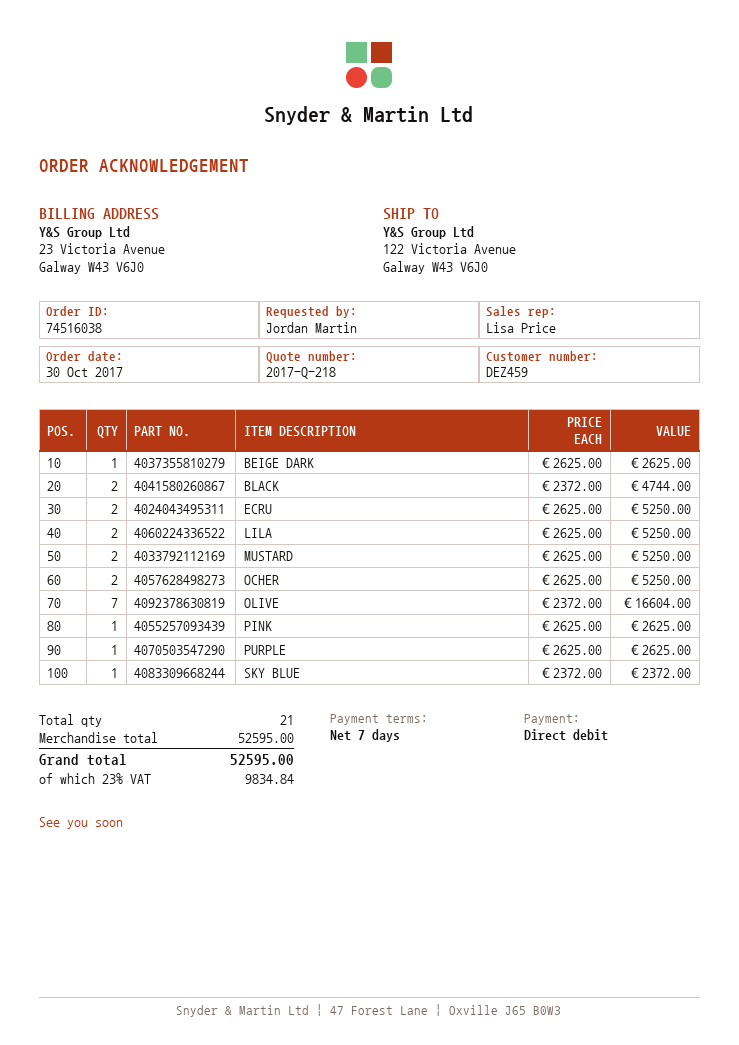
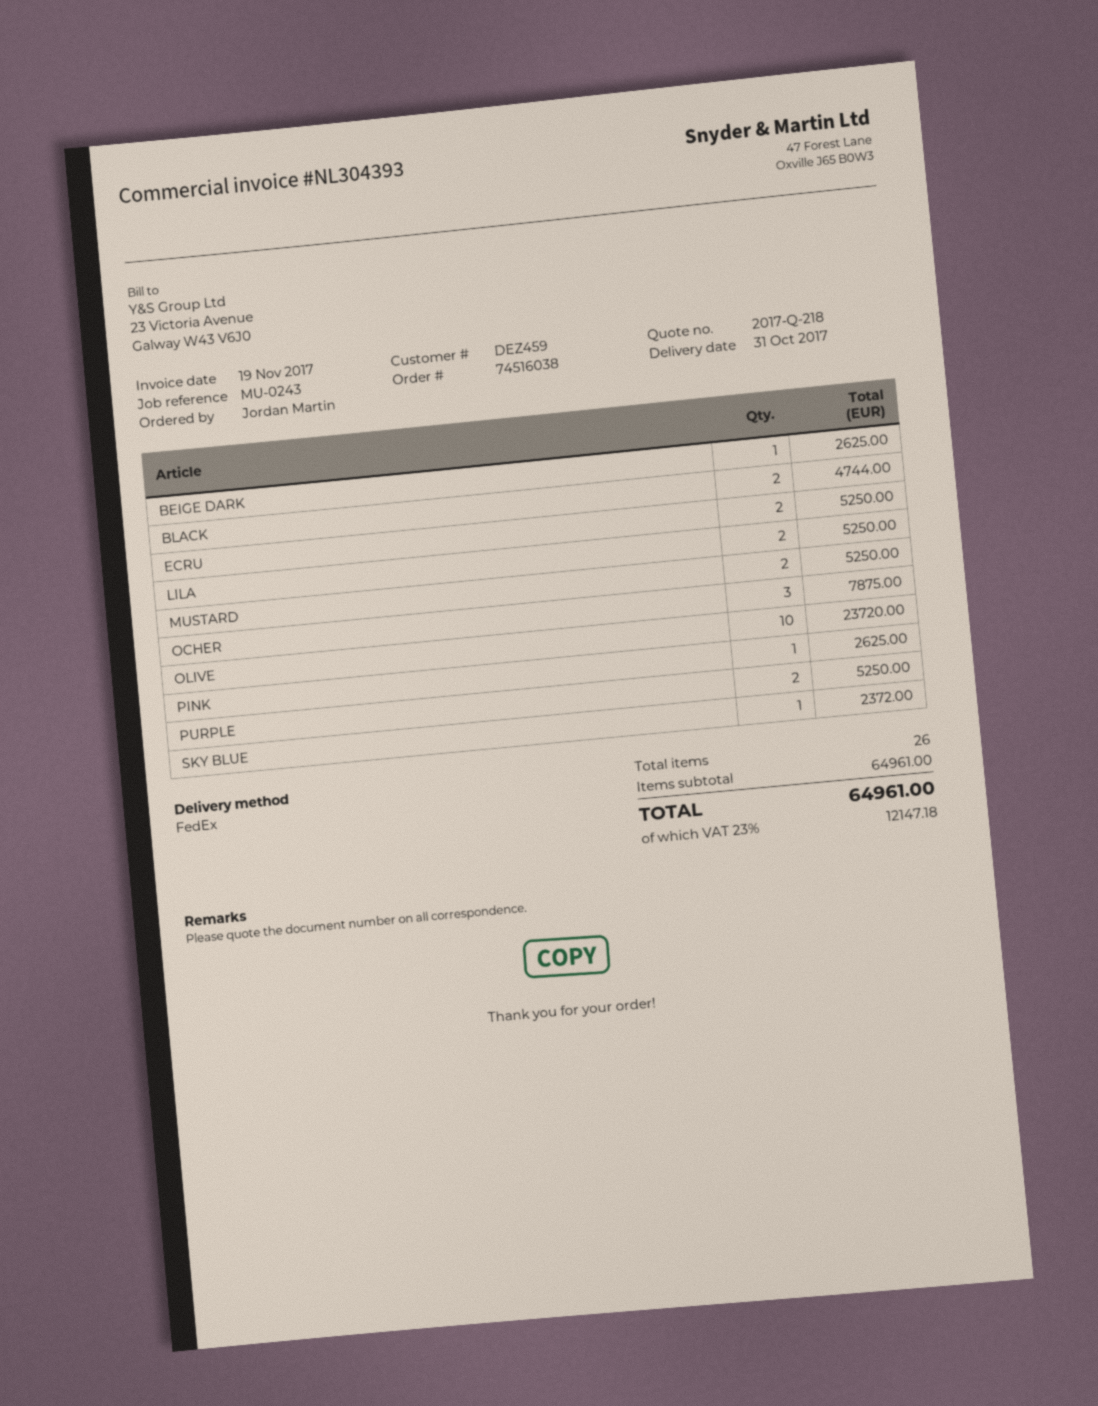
OCHER: 2 for 5250.00 -> 3 for 7875.00
OLIVE: 7 for 16604.00 -> 10 for 23720.00
PURPLE: 1 for 2625.00 -> 2 for 5250.00
total quantity: 21 -> 26
subtotal: 52595.00 -> 64961.00
tax: 23% = 9834.84 -> 23% = 12147.18
total: 52595.00 -> 64961.00

